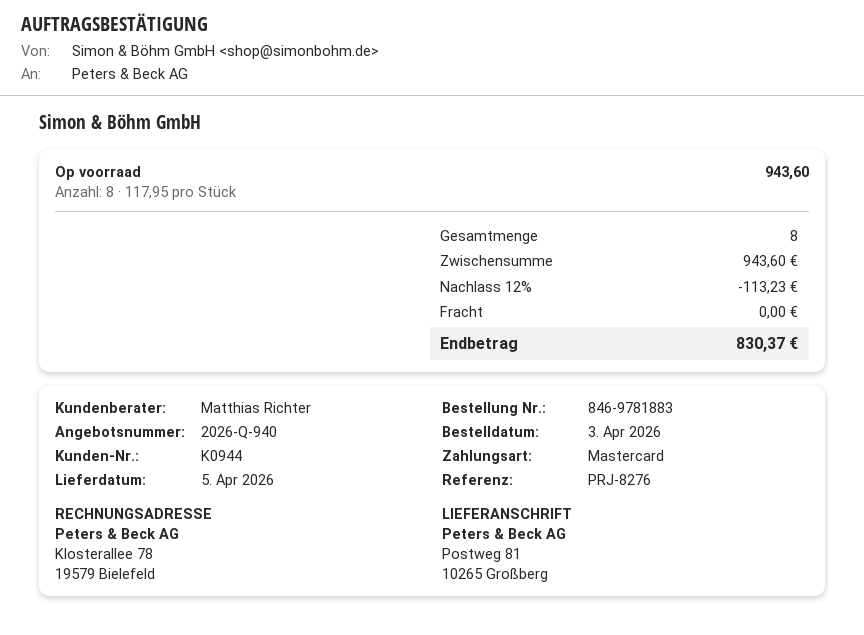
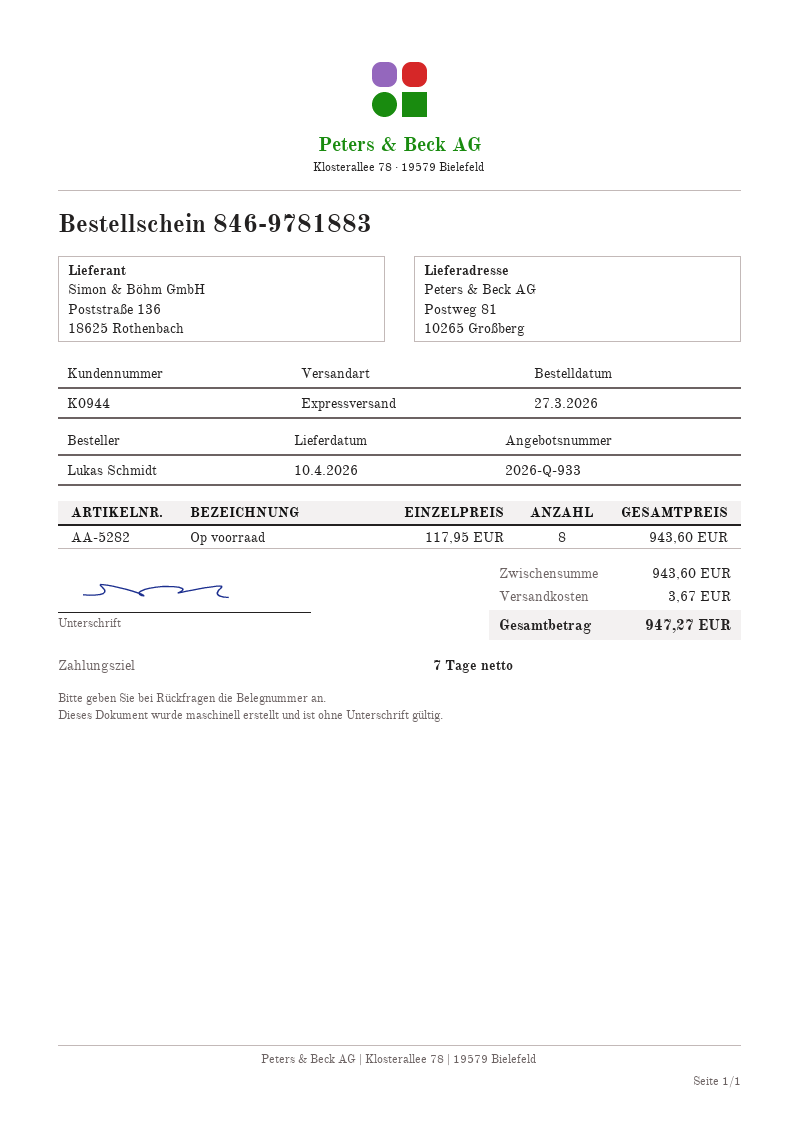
quote number: 2026-Q-940 -> 2026-Q-933
order date: 2026-04-03 -> 2026-03-27
delivery date: 2026-04-05 -> 2026-04-10
discount: 12% = 113.23 -> none
shipping: 0.00 -> 3.67
total: 830.37 -> 947.27

